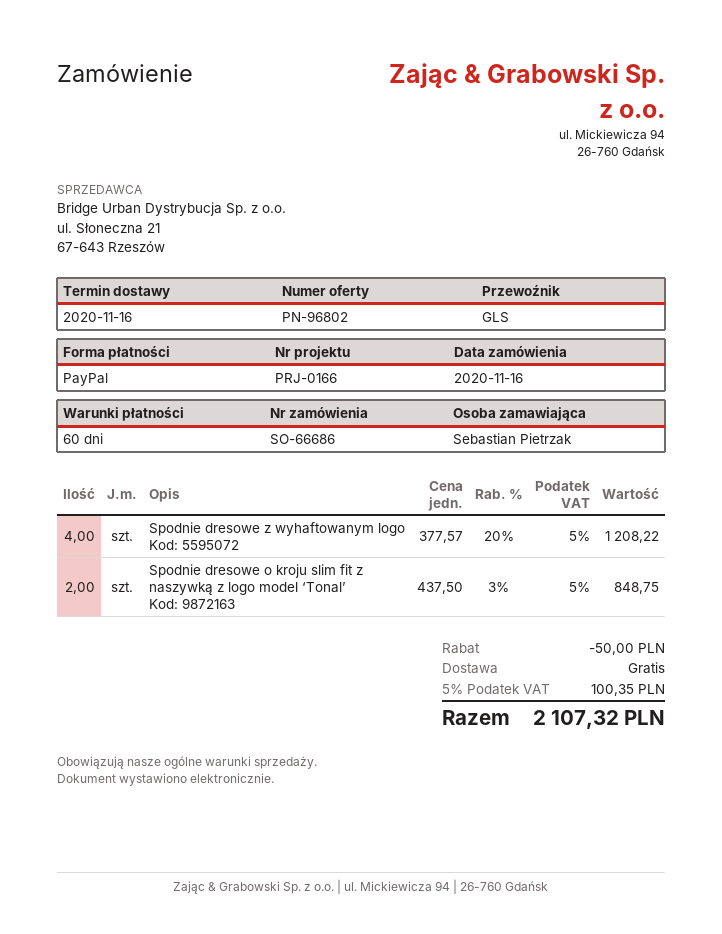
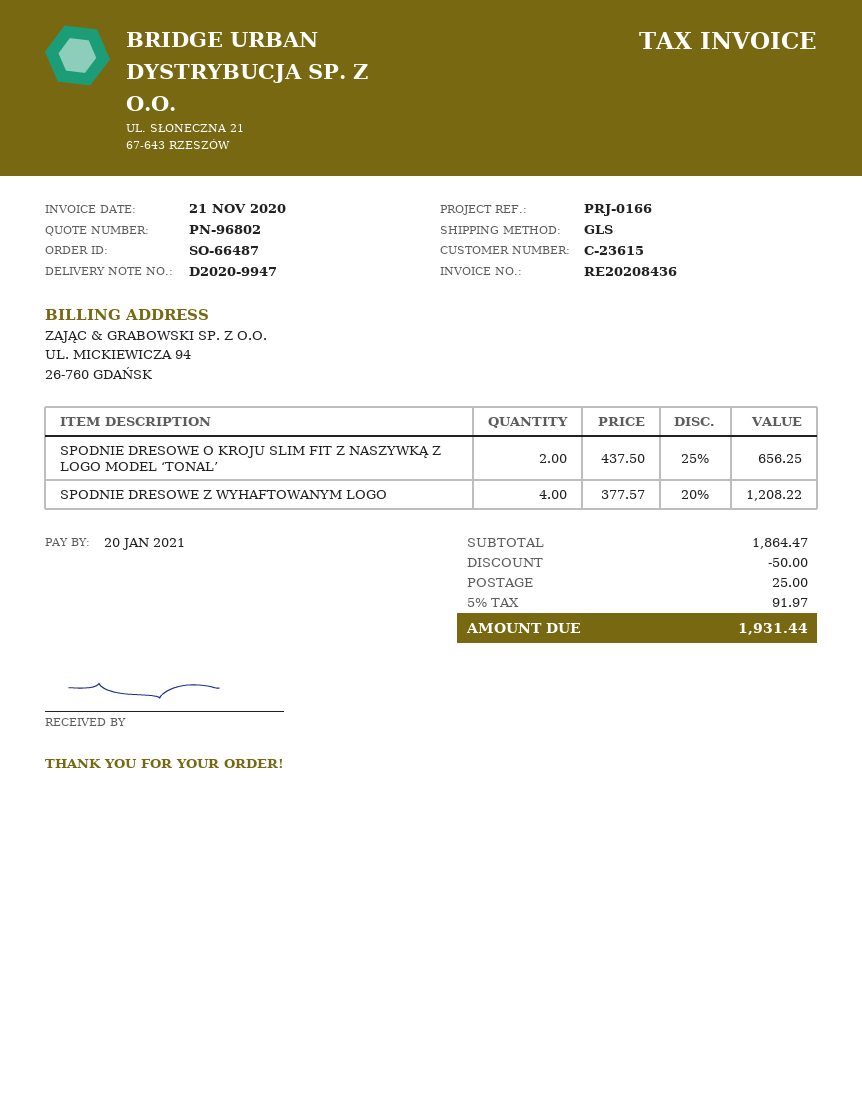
order number: SO-66686 -> SO-66487
Spodnie dresowe o kroju slim fit z naszywką z logo model ‘Tonal’: 2 x 437.50 - 3% = 848.75 -> 2 x 437.50 - 25% = 656.25
shipping: 0.00 -> 25.00
tax: 5% = 100.35 -> 5% = 91.97
total: 2107.32 -> 1931.44

